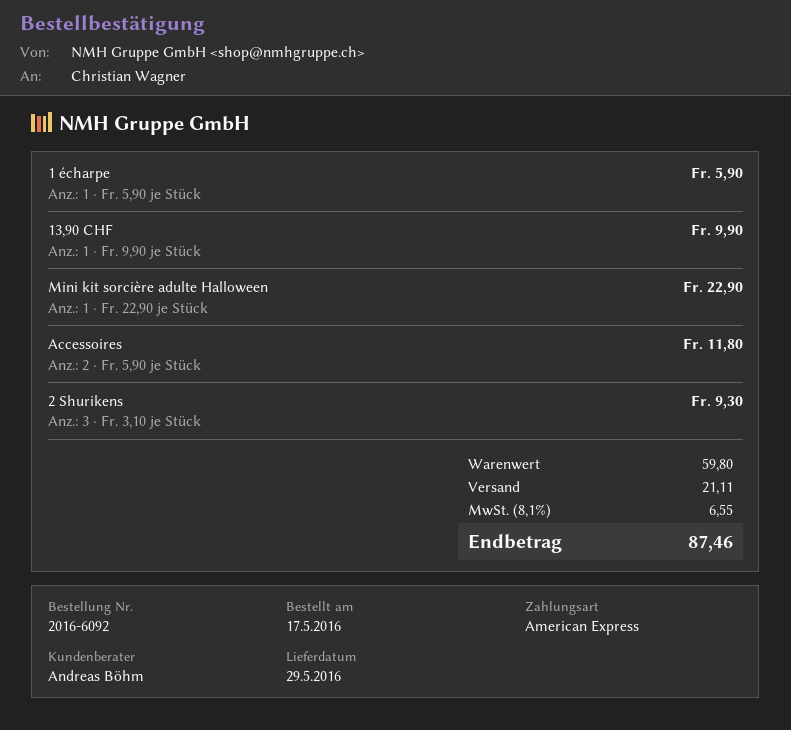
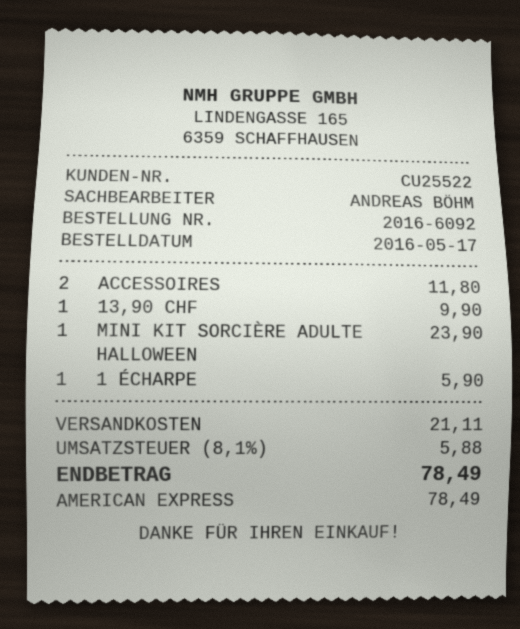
Mini kit sorcière adulte Halloween: 1 for 22.90 -> 1 for 23.90
2 Shurikens: 3 for 9.30 -> none
tax: 8.1% = 6.55 -> 8.1% = 5.88
total: 87.46 -> 78.49

